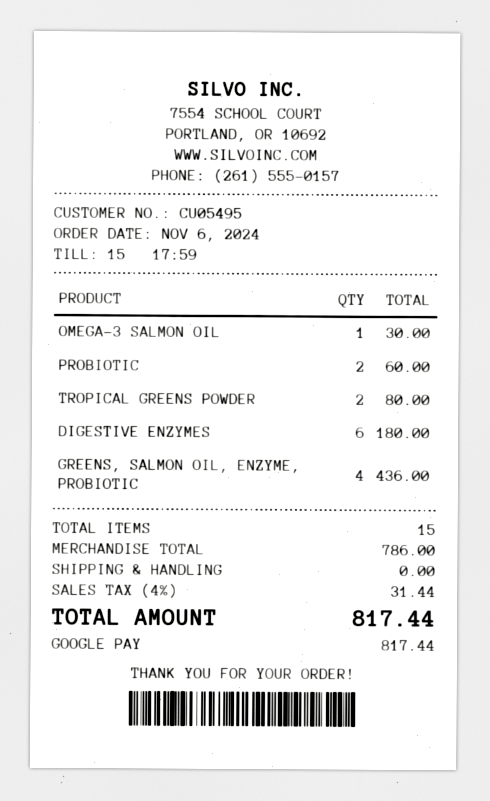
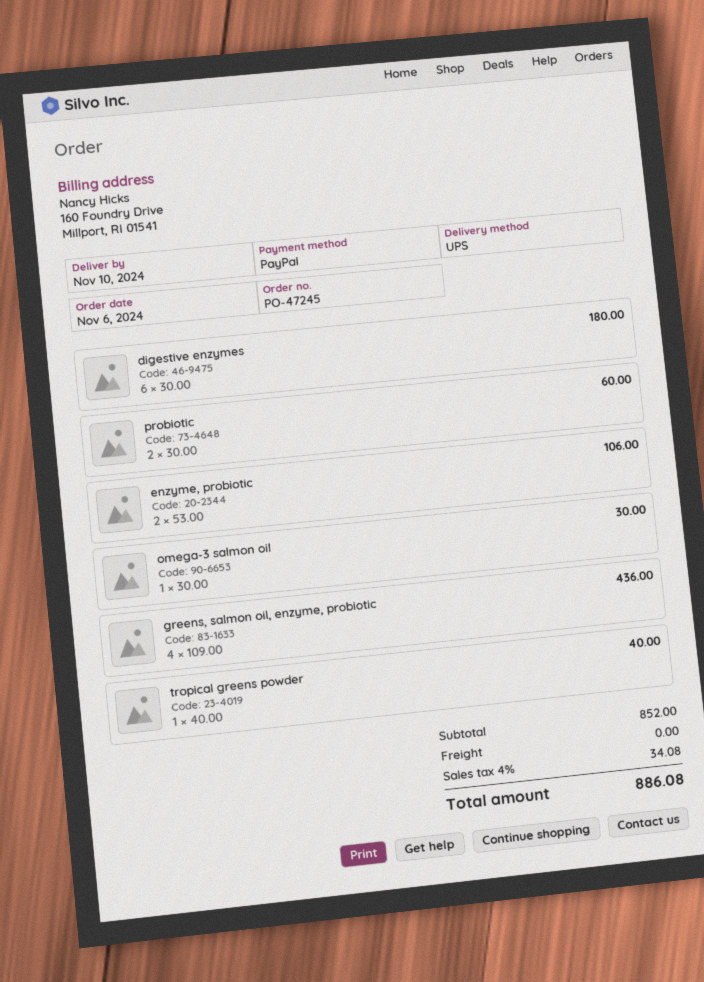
payment method: Google Pay -> PayPal
TROPICAL GREENS POWDER: 2 for 80.00 -> 1 for 40.00
enzyme, probiotic: none -> 2 for 106.00
subtotal: 786.00 -> 852.00
tax: 4% = 31.44 -> 4% = 34.08
total: 817.44 -> 886.08

